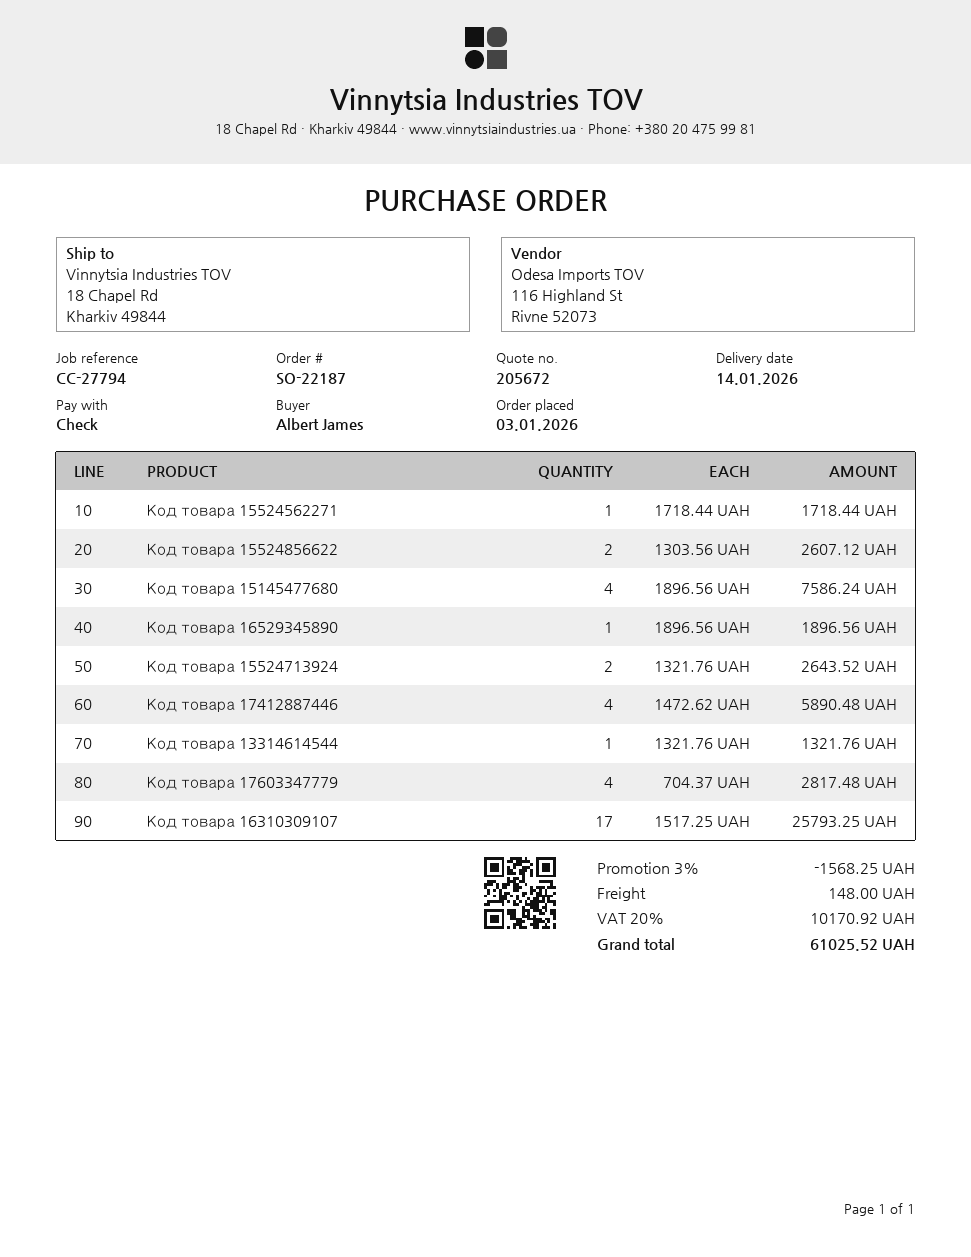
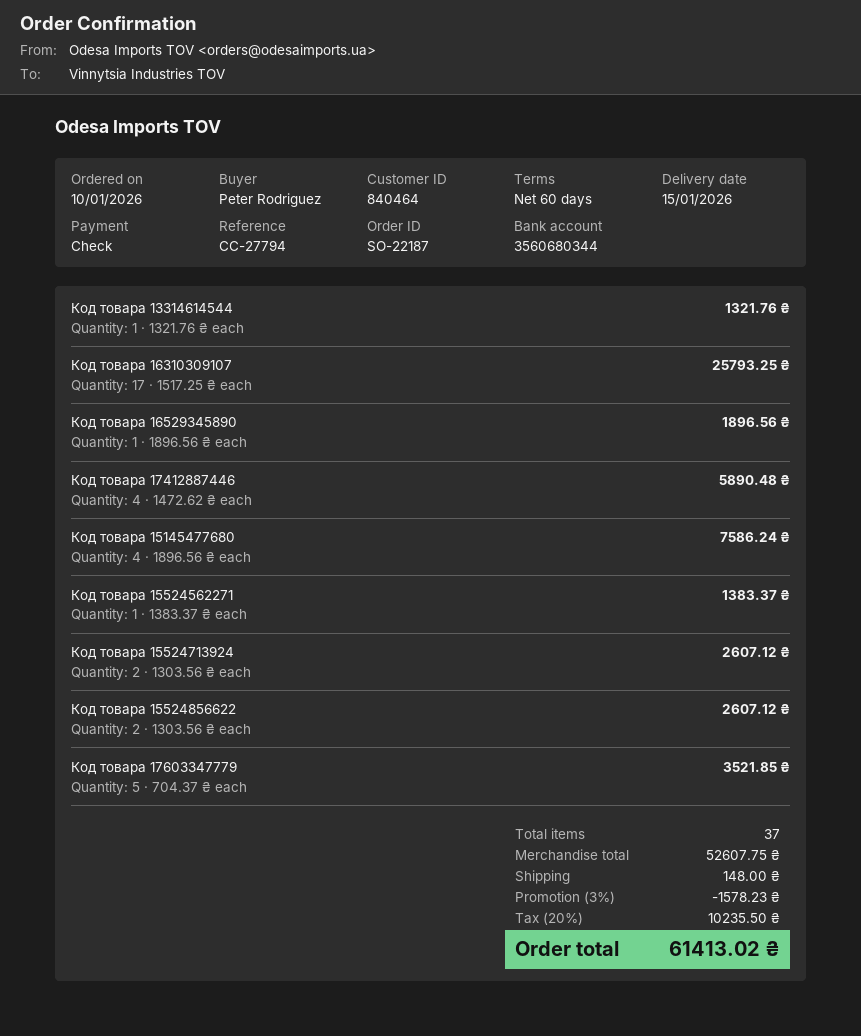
order date: 2026-01-03 -> 2026-01-10
delivery date: 2026-01-14 -> 2026-01-15
ordered by: Albert James -> Peter Rodriguez
Код товара 15524562271: 1 x 1718.44 = 1718.44 -> 1 x 1383.37 = 1383.37
Код товара 15524713924: 2 x 1321.76 = 2643.52 -> 2 x 1303.56 = 2607.12
Код товара 17603347779: 4 x 704.37 = 2817.48 -> 5 x 704.37 = 3521.85
discount: 3% = 1568.25 -> 3% = 1578.23
tax: 20% = 10170.92 -> 20% = 10235.50
total: 61025.52 -> 61413.02

